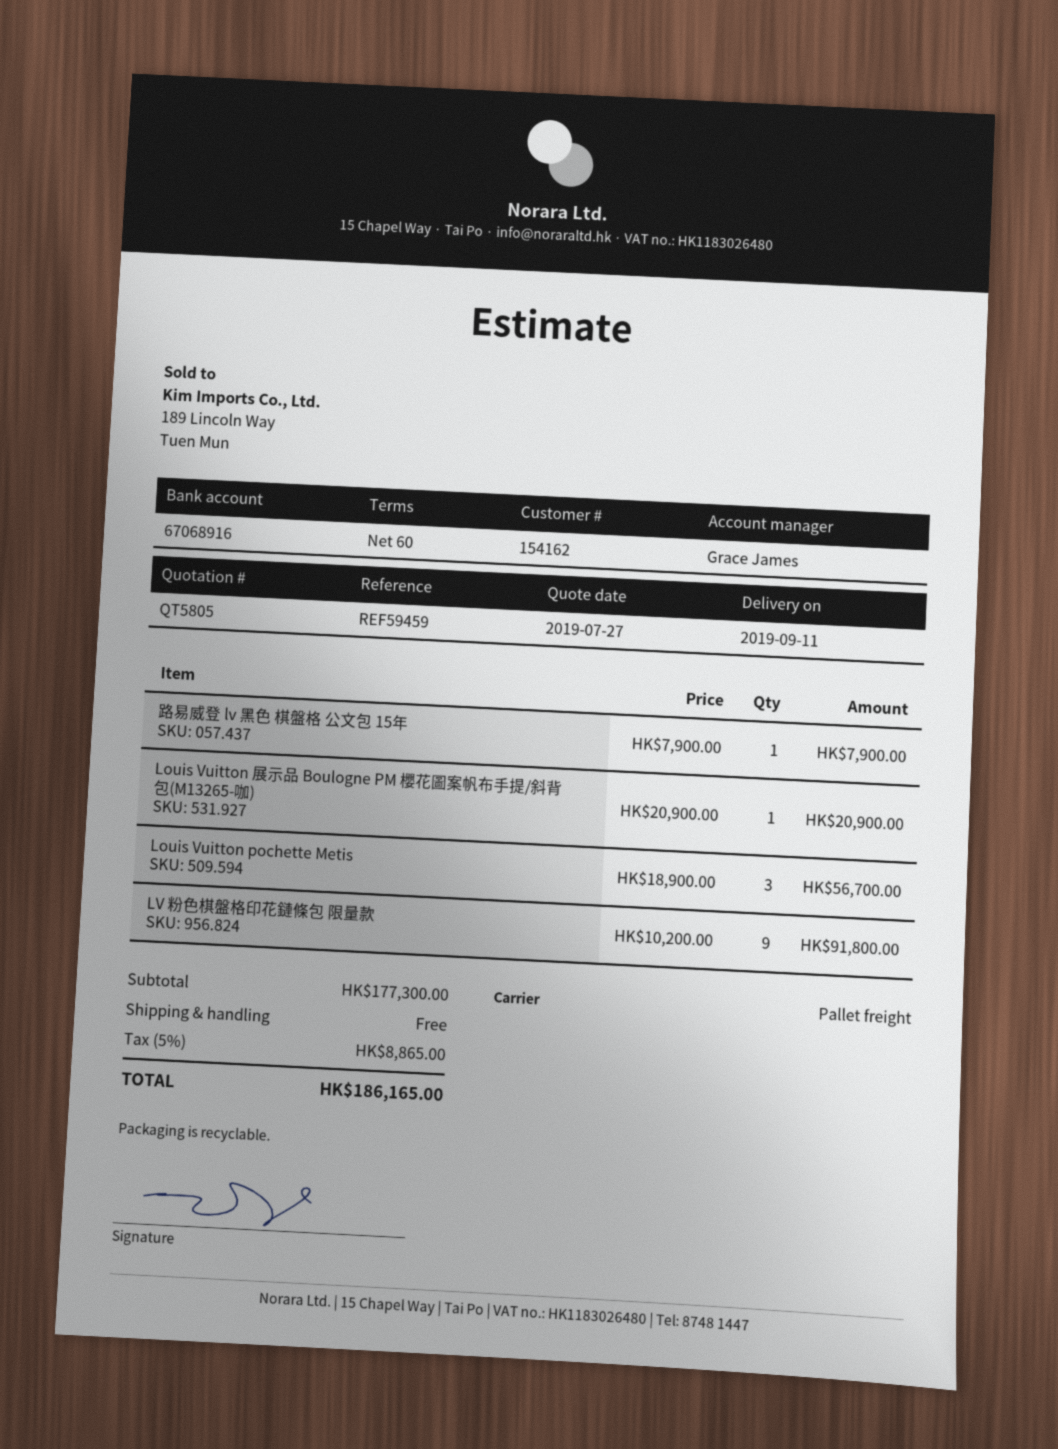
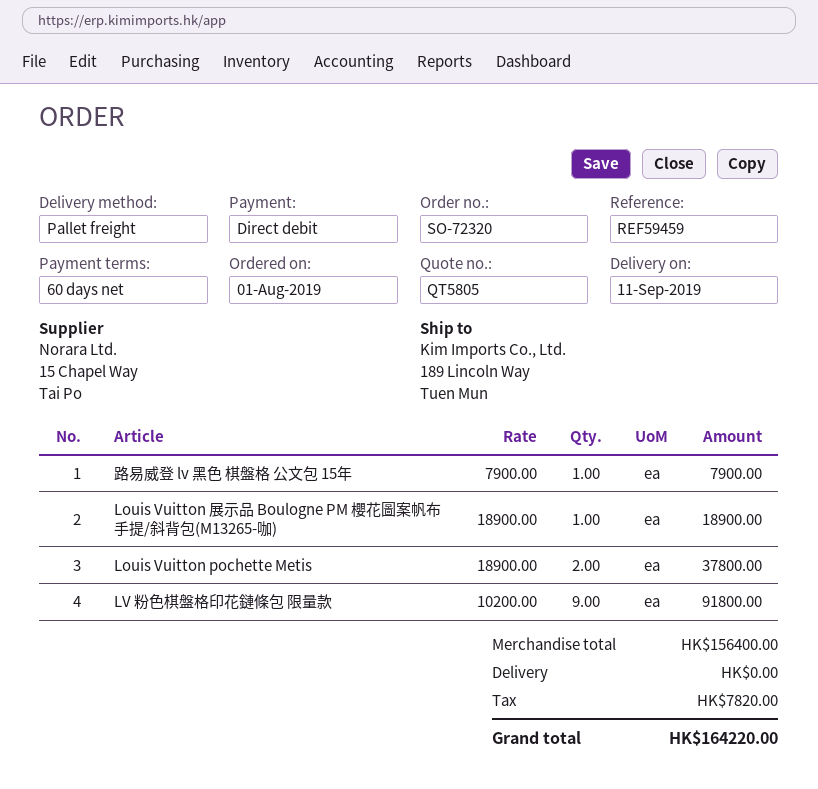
Louis Vuitton 展示品 Boulogne PM 櫻花圖案帆布手提/斜背包(M13265-咖): 1 x 20900.00 = 20900.00 -> 1 x 18900.00 = 18900.00
Louis Vuitton pochette Metis: 3 x 18900.00 = 56700.00 -> 2 x 18900.00 = 37800.00
subtotal: 177300.00 -> 156400.00
tax: 8865.00 -> 7820.00
total: 186165.00 -> 164220.00

